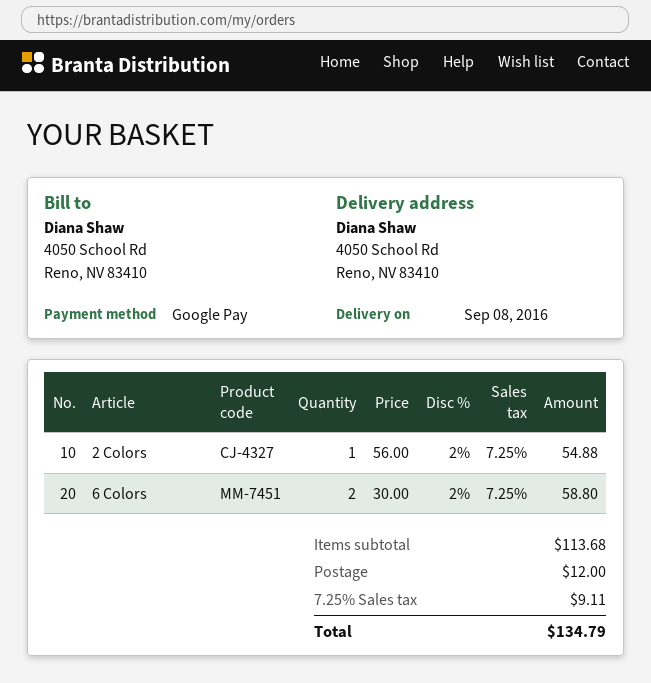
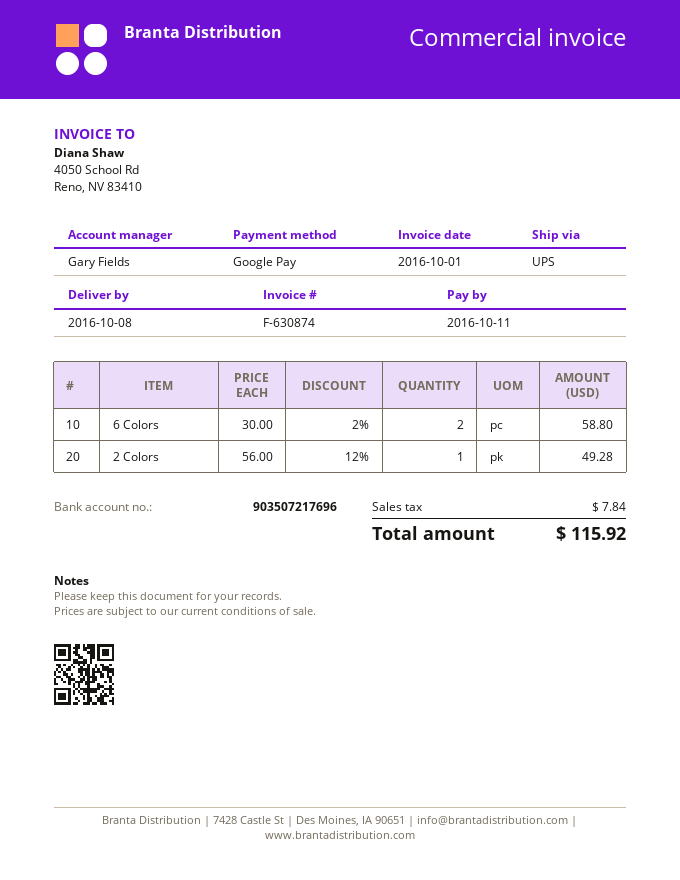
delivery date: 2016-09-08 -> 2016-10-08
2 Colors: 1 x 56.00 - 2% = 54.88 -> 1 x 56.00 - 12% = 49.28
shipping: 12.00 -> none
tax: 9.11 -> 7.84
total: 134.79 -> 115.92

